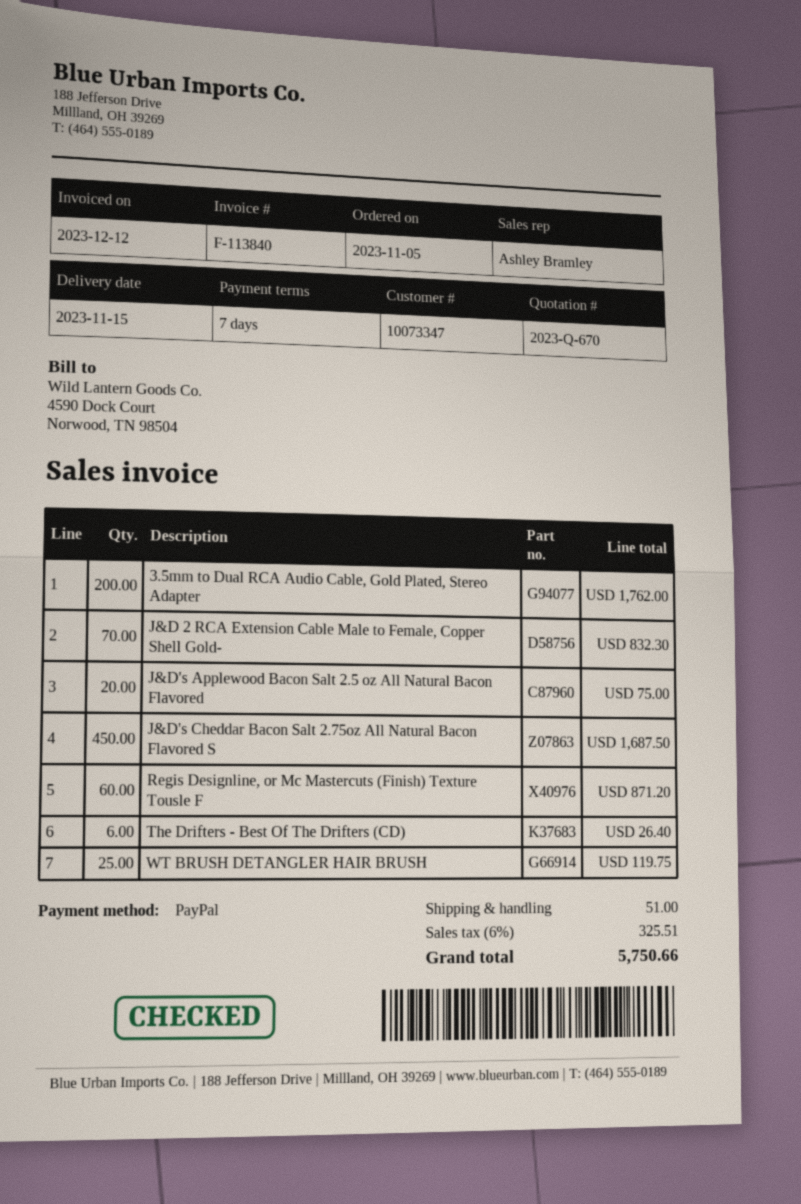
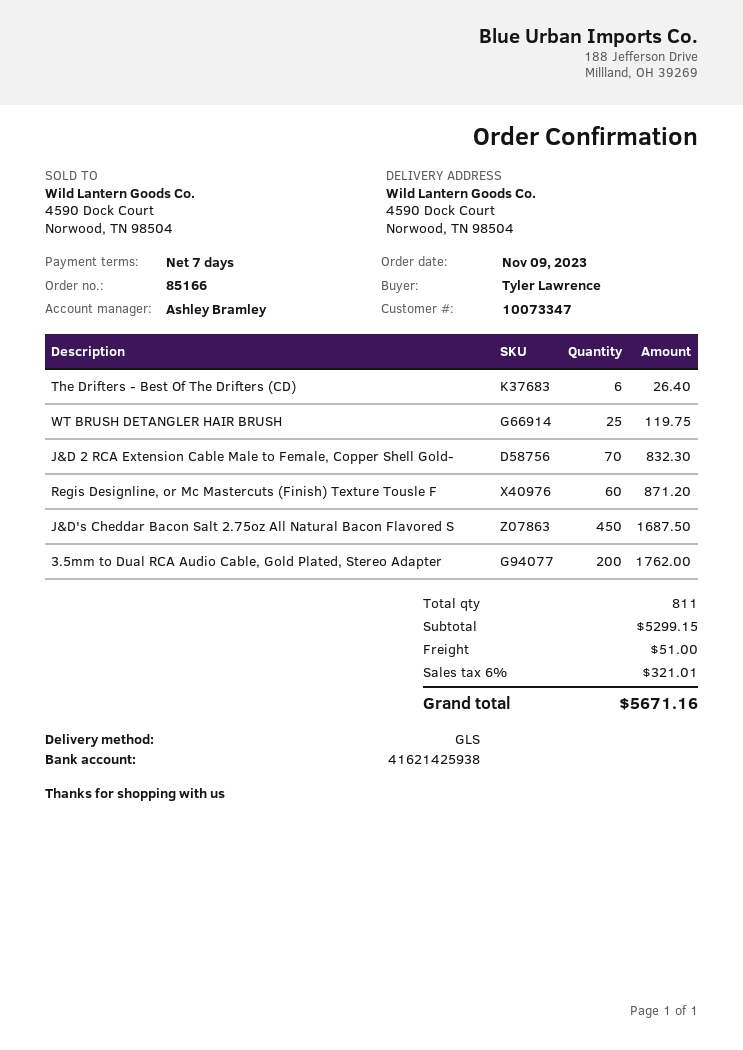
order date: 2023-11-05 -> 2023-11-09
J&D's Applewood Bacon Salt 2.5 oz All Natural Bacon Flavored: 20 for 75.00 -> none
tax: 6% = 325.51 -> 6% = 321.01
total: 5750.66 -> 5671.16

